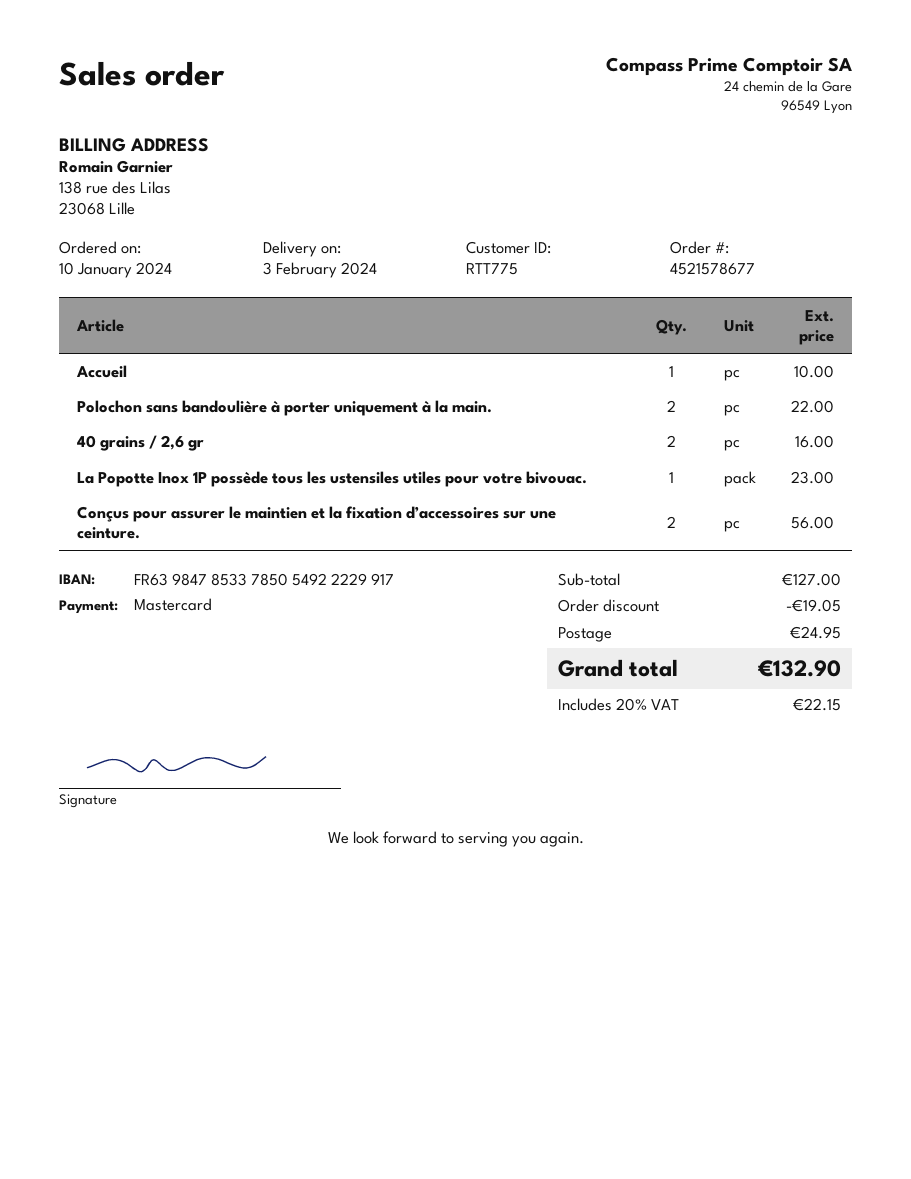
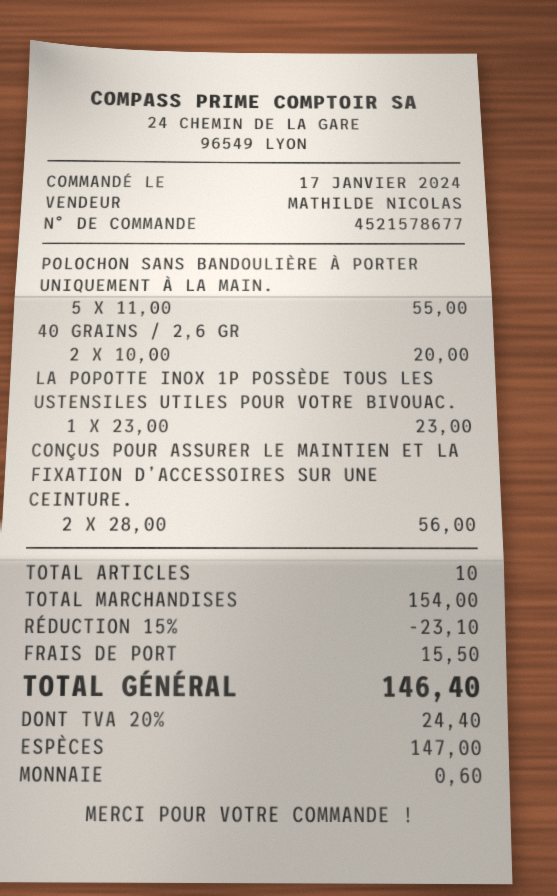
order date: 2024-01-10 -> 2024-01-17
payment method: Mastercard -> cash
Accueil: 1 for 10.00 -> none
Polochon sans bandoulière à porter uniquement à la main.: 2 for 22.00 -> 5 for 55.00
40 grains / 2,6 gr: 2 for 16.00 -> 2 for 20.00
subtotal: 127.00 -> 154.00
discount: 19.05 -> 23.10
shipping: 24.95 -> 15.50
tax: 20% = 22.15 -> 20% = 24.40
total: 132.90 -> 146.40

